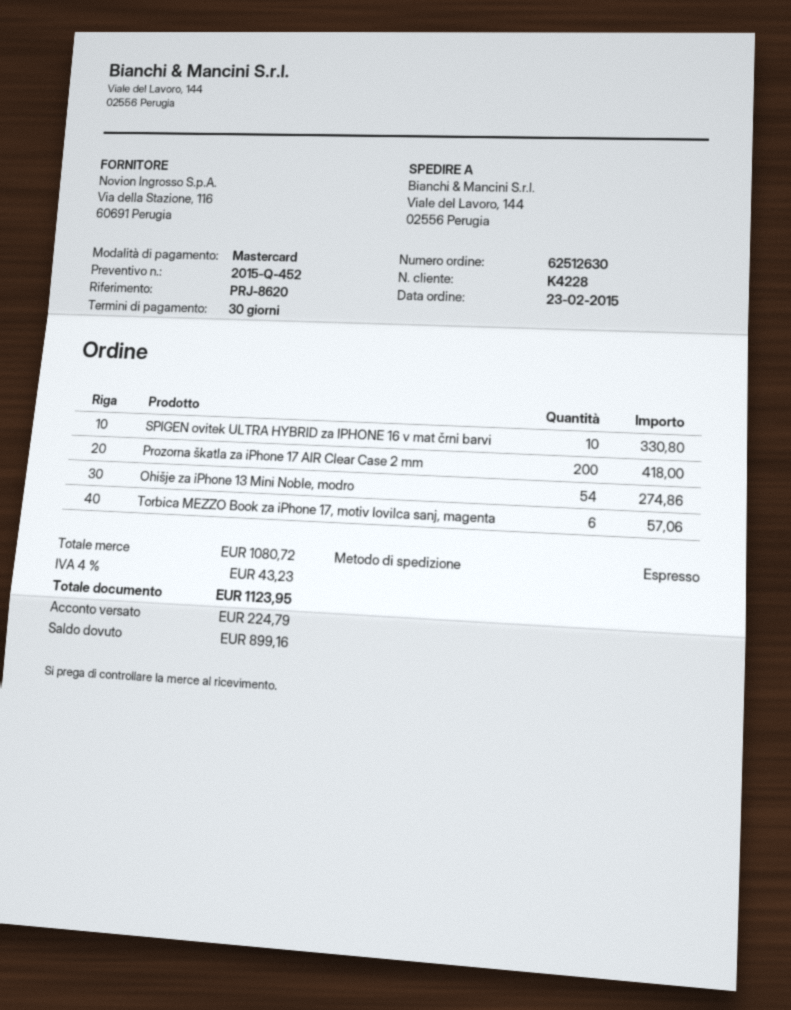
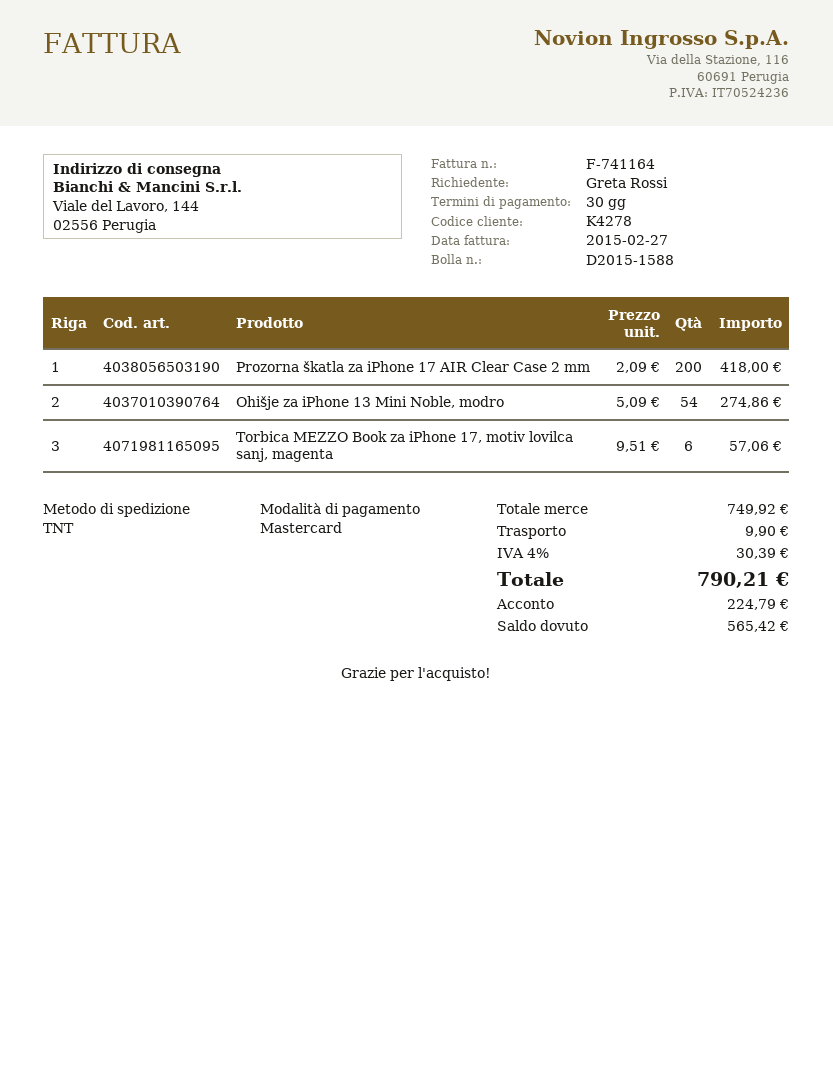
customer number: K4228 -> K4278
shipping method: express -> TNT
SPIGEN ovitek ULTRA HYBRID za IPHONE 16 v mat črni barvi: 10 for 330.80 -> none
subtotal: 1080.72 -> 749.92
shipping: none -> 9.90
tax: 4% = 43.23 -> 4% = 30.39
total: 1123.95 -> 790.21
balance: 899.16 -> 565.42

